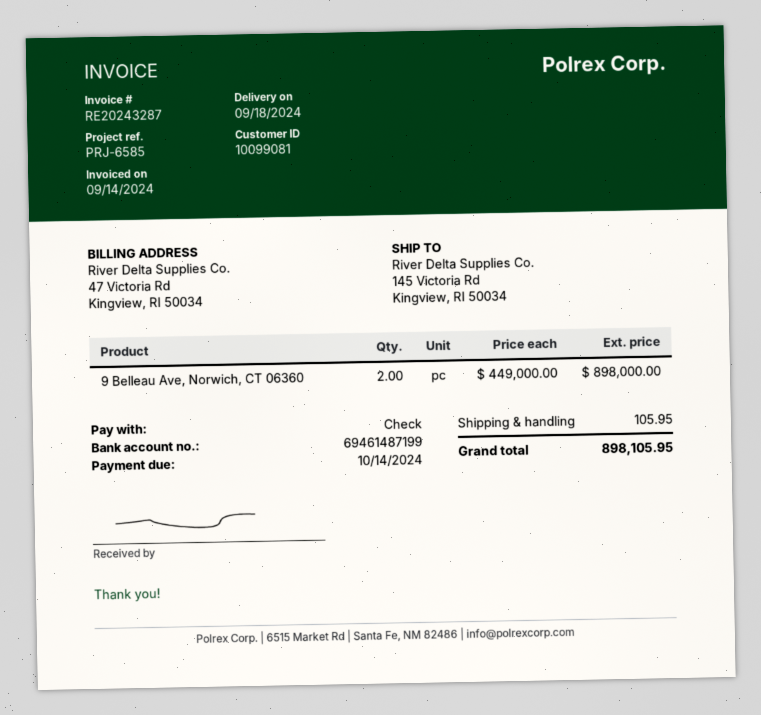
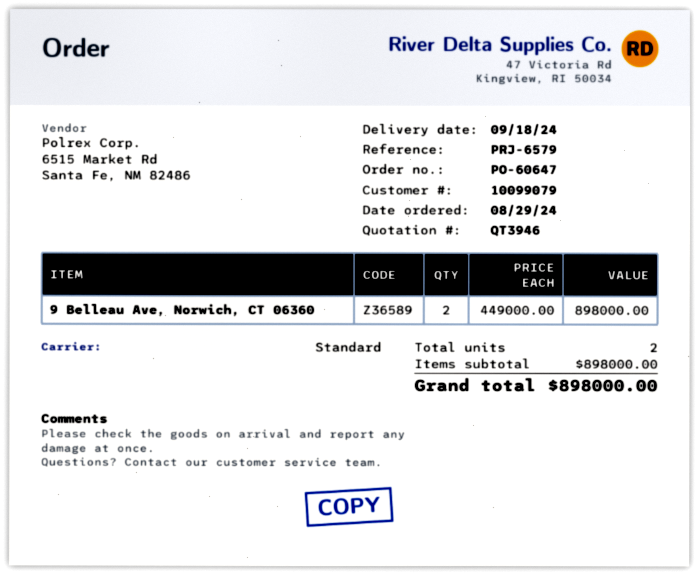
customer number: 10099081 -> 10099079
reference: PRJ-6585 -> PRJ-6579
shipping: 105.95 -> none
total: 898105.95 -> 898000.00

